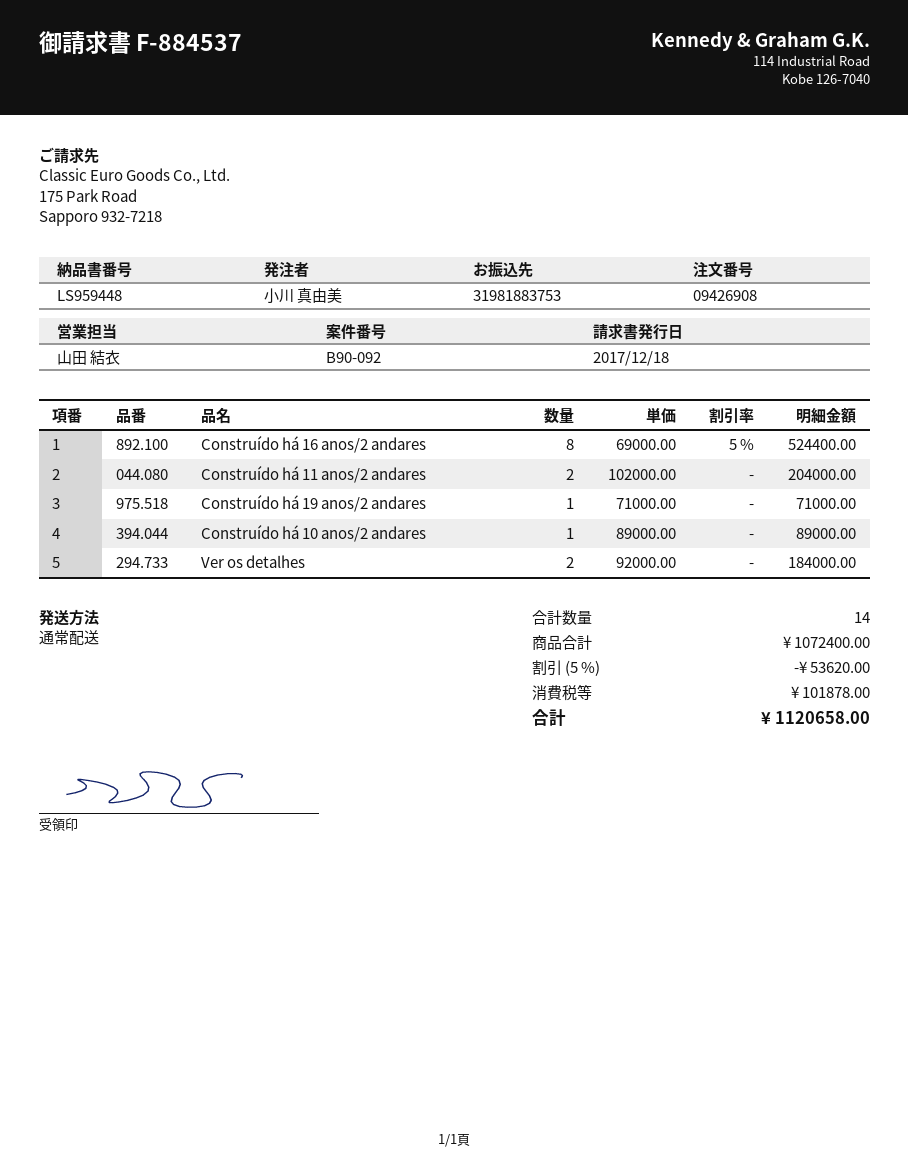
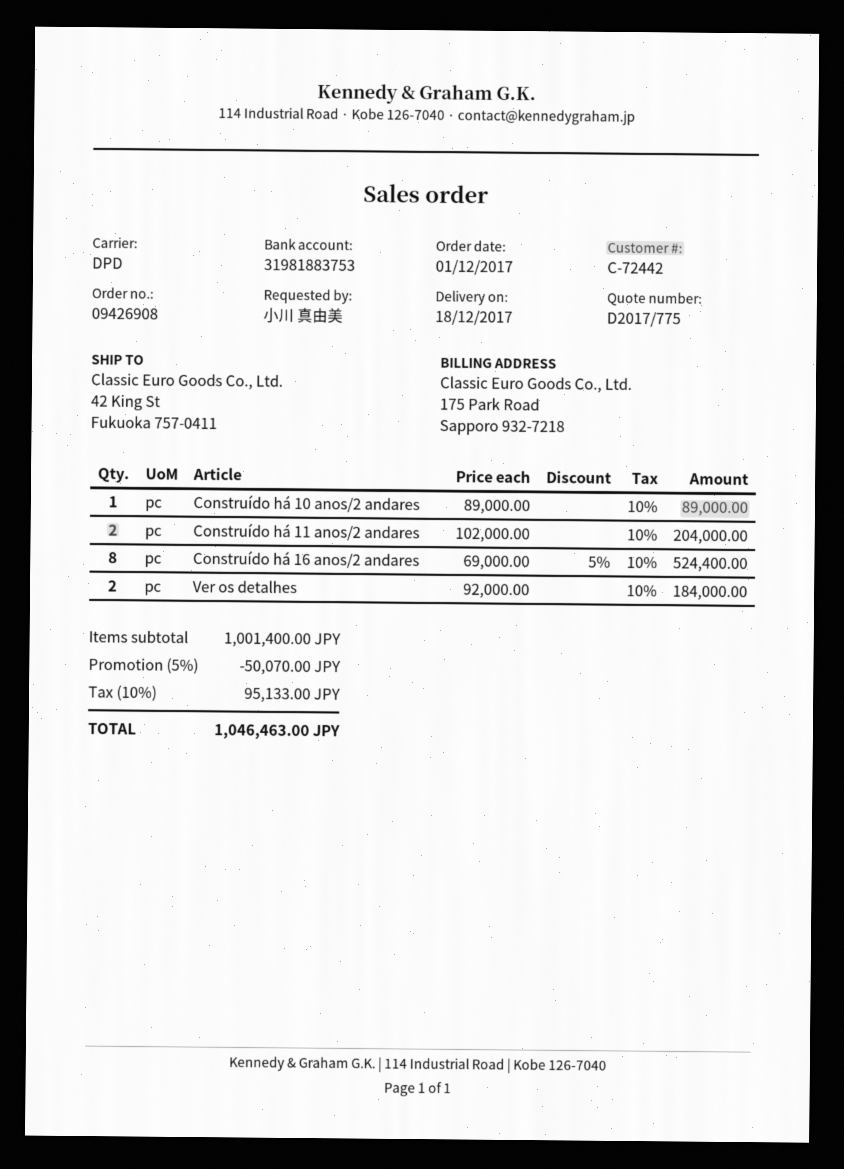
shipping method: standard -> DPD
Construído há 19 anos/2 andares: 1 x 71000.00 = 71000.00 -> none
subtotal: 1072400.00 -> 1001400.00
discount: 5% = 53620.00 -> 5% = 50070.00
tax: 101878.00 -> 95133.00
total: 1120658.00 -> 1046463.00

